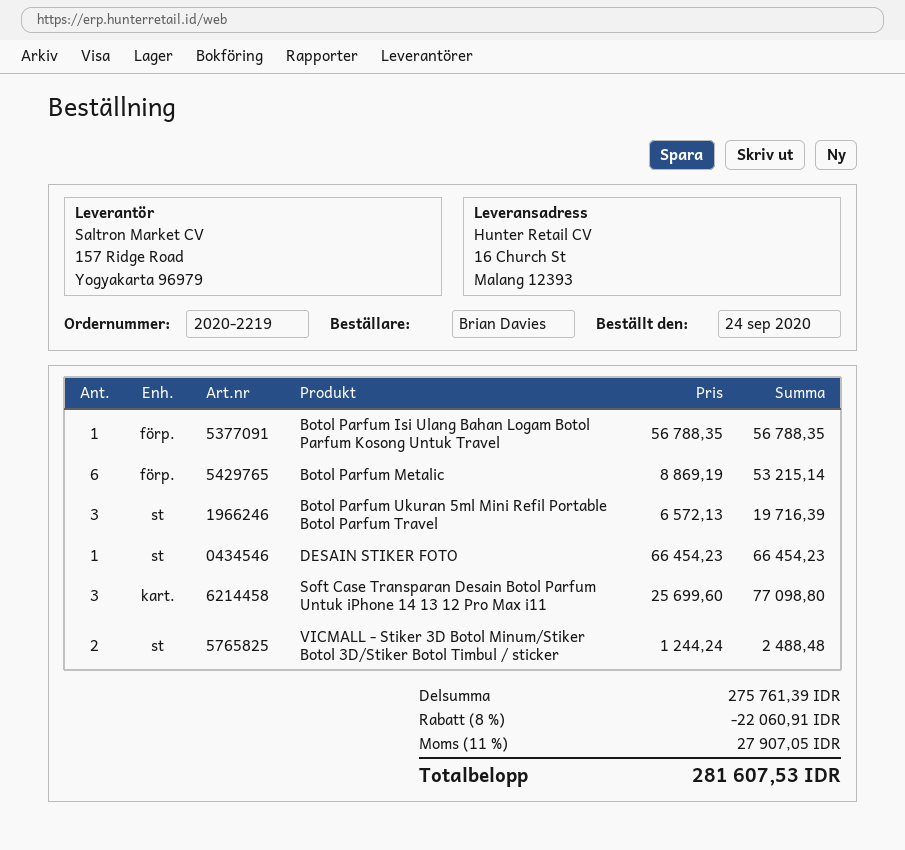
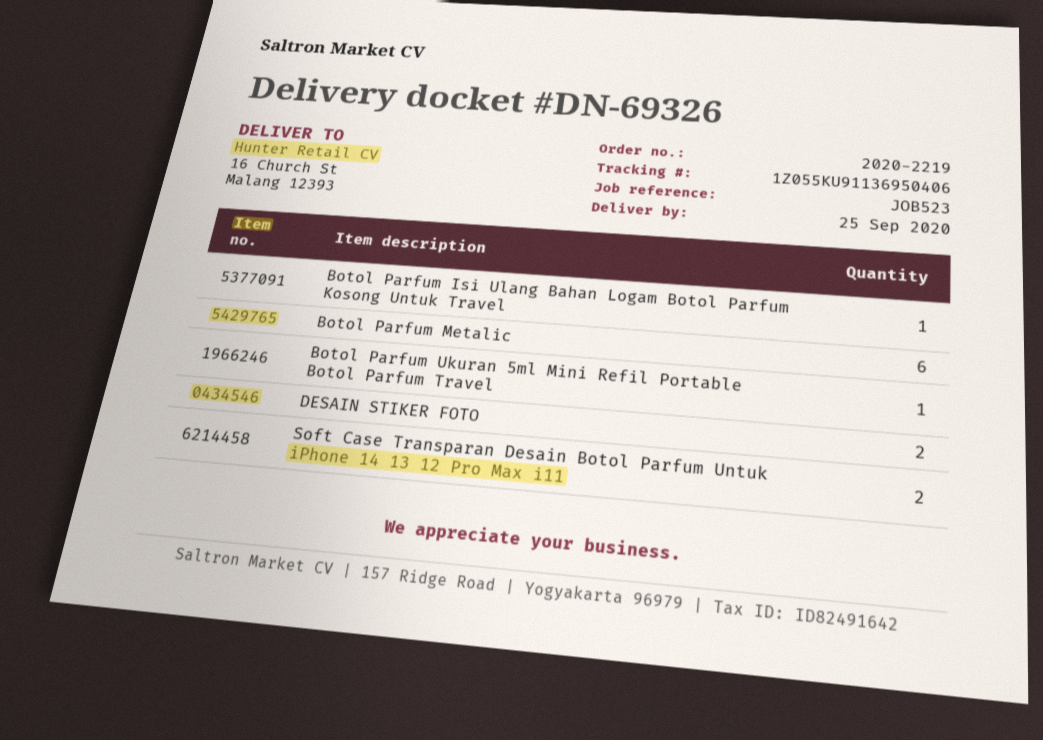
Botol Parfum Ukuran 5ml Mini Refil Portable Botol Parfum Travel: 3 -> 1
DESAIN STIKER FOTO: 1 -> 2
Soft Case Transparan Desain Botol Parfum Untuk iPhone 14 13 12 Pro Max i11: 3 -> 2
VICMALL - Stiker 3D Botol Minum/Stiker Botol 3D/Stiker Botol Timbul / sticker: 2 -> none

